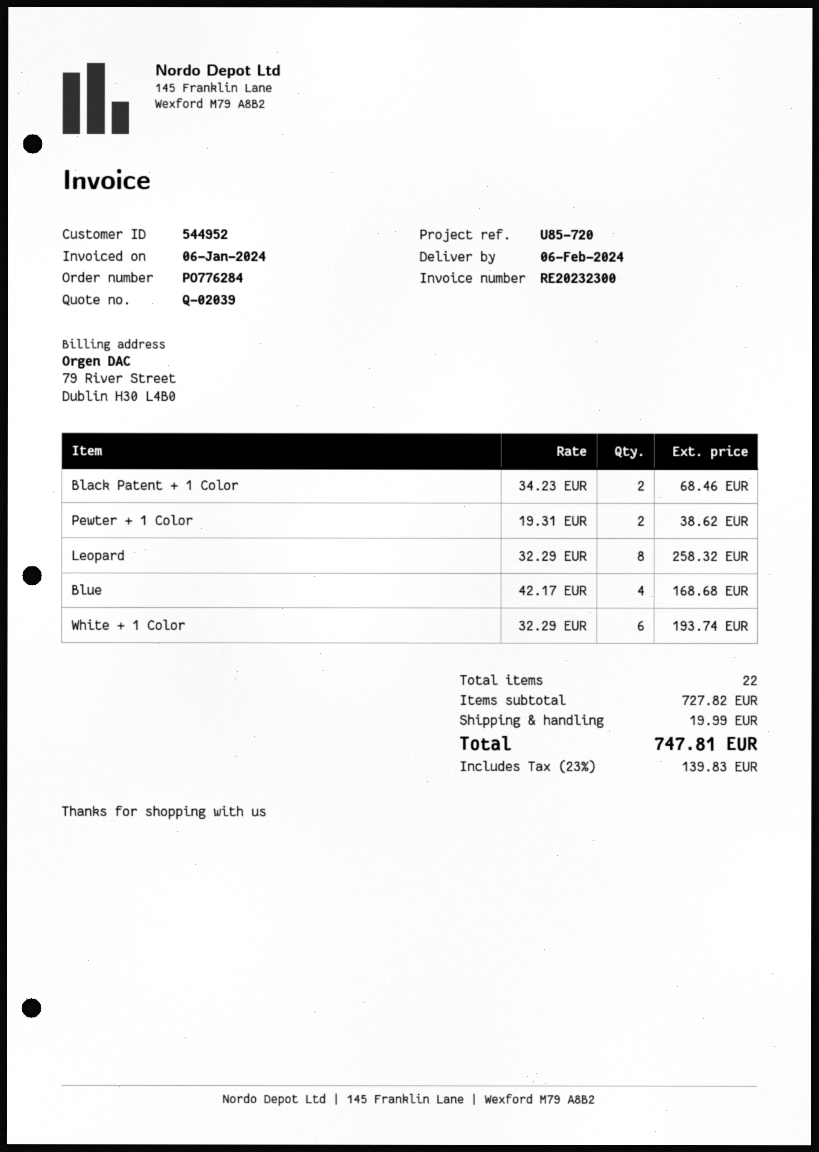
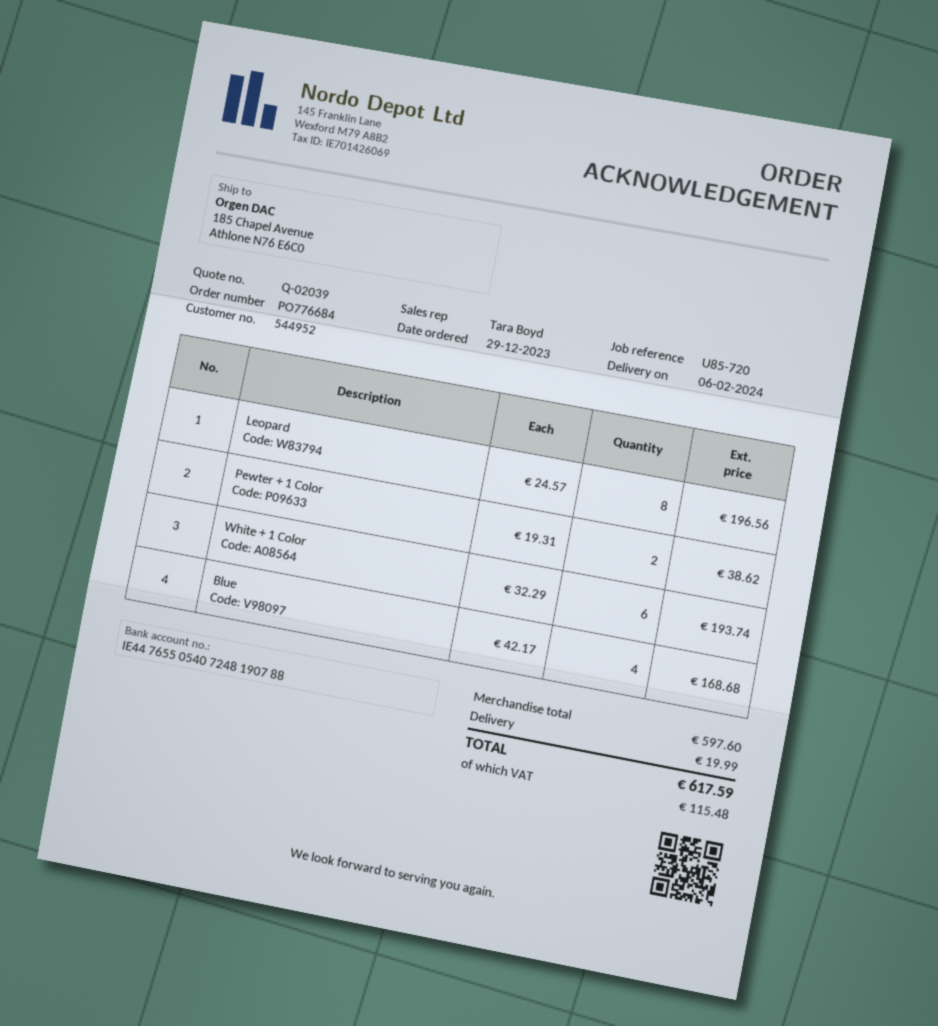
order number: PO776284 -> PO776684
Black Patent + 1 Color: 2 x 34.23 = 68.46 -> none
Leopard: 8 x 32.29 = 258.32 -> 8 x 24.57 = 196.56
subtotal: 727.82 -> 597.60
tax: 139.83 -> 115.48
total: 747.81 -> 617.59

